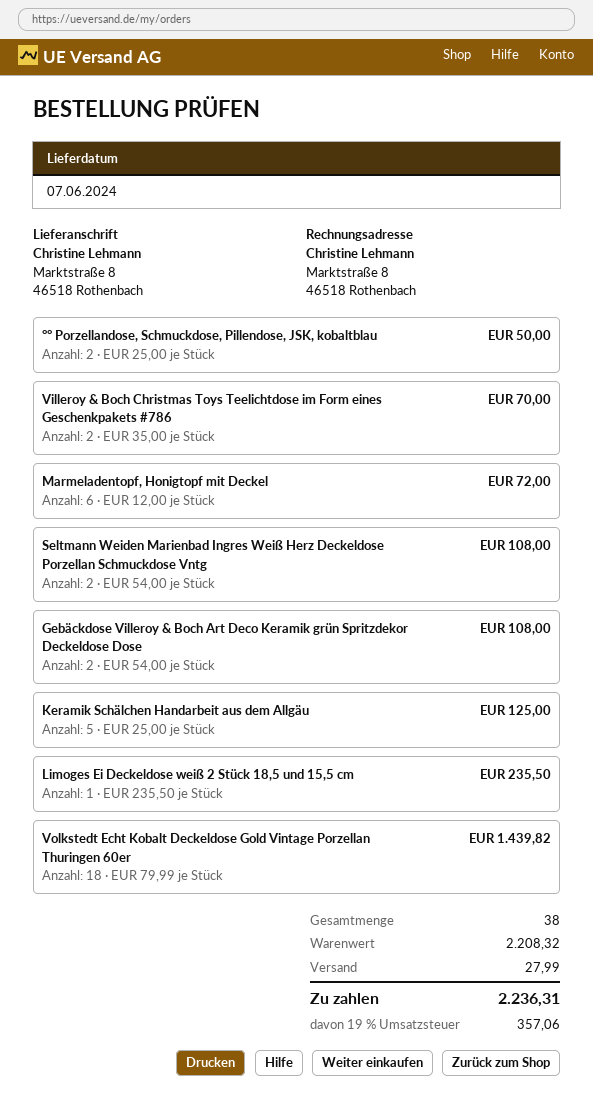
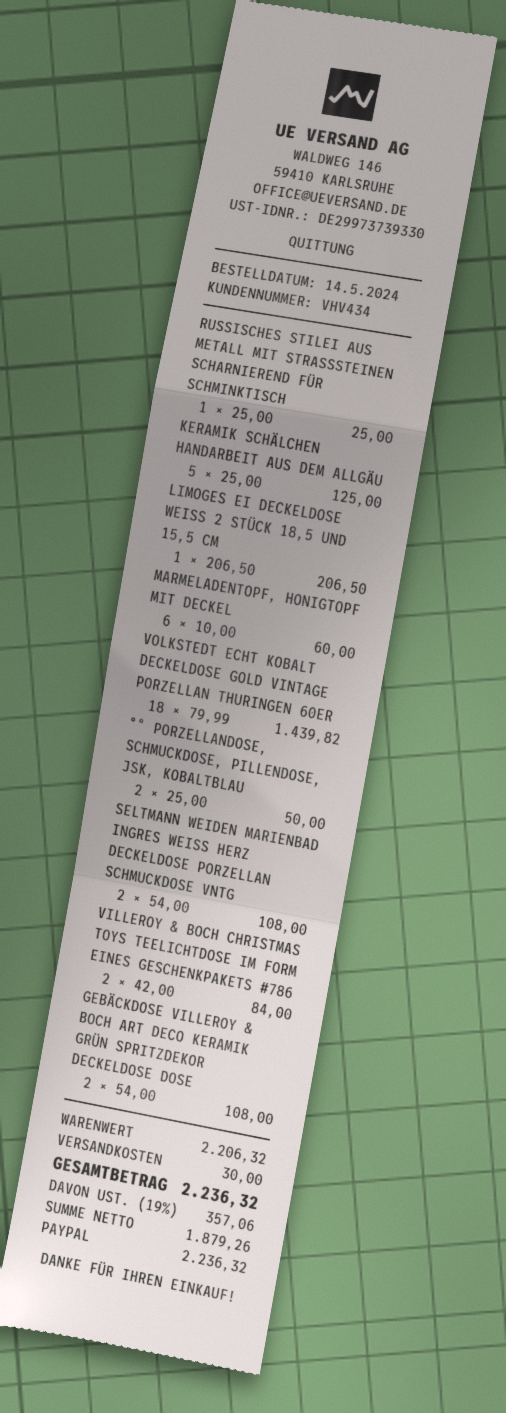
Villeroy & Boch Christmas Toys Teelichtdose im Form eines Geschenkpakets #786: 2 x 35.00 = 70.00 -> 2 x 42.00 = 84.00
Marmeladentopf, Honigtopf mit Deckel: 6 x 12.00 = 72.00 -> 6 x 10.00 = 60.00
Limoges Ei Deckeldose weiß 2 Stück 18,5 und 15,5 cm: 1 x 235.50 = 235.50 -> 1 x 206.50 = 206.50
RUSSISCHES STILEI AUS METALL MIT STRASSSTEINEN SCHARNIEREND FÜR SCHMINKTISCH: none -> 1 x 25.00 = 25.00
subtotal: 2208.32 -> 2206.32
shipping: 27.99 -> 30.00
total: 2236.31 -> 2236.32

